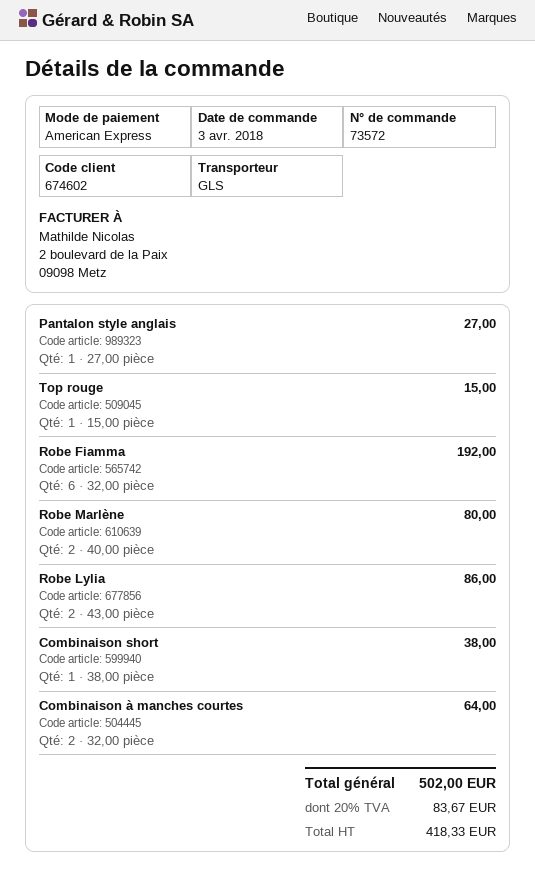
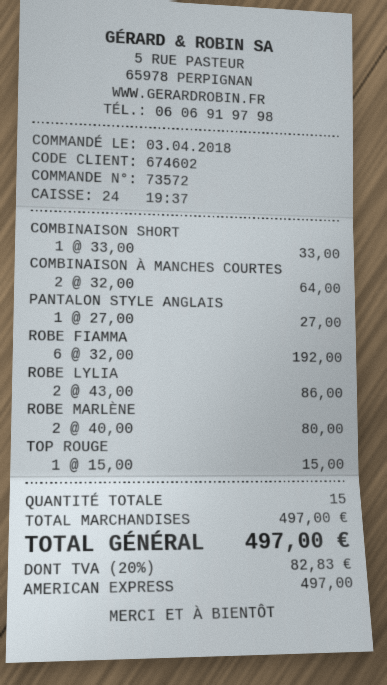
Combinaison short: 1 x 38.00 = 38.00 -> 1 x 33.00 = 33.00
tax: 20% = 83.67 -> 20% = 82.83
total: 502.00 -> 497.00

